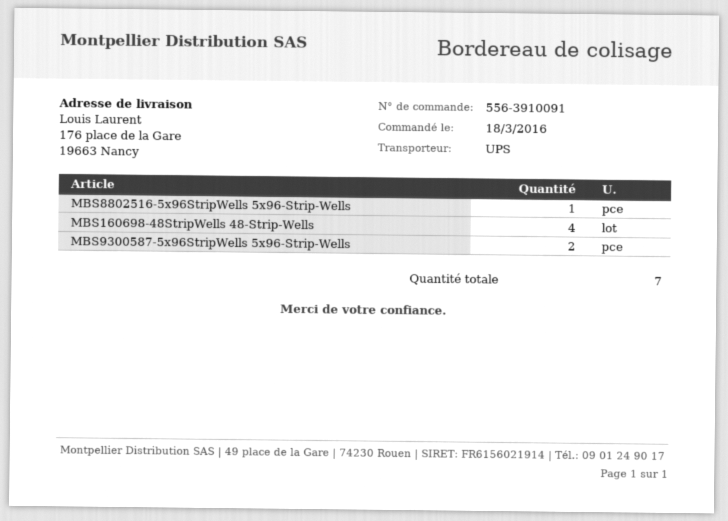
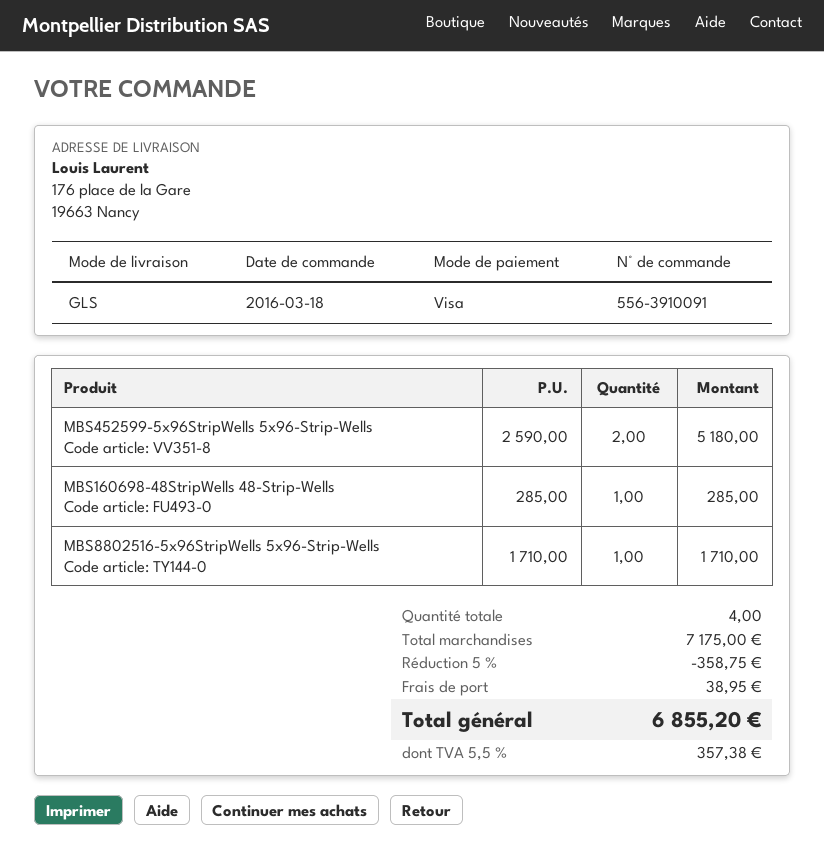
shipping method: UPS -> GLS
MBS160698-48StripWells 48-Strip-Wells: 4 -> 1
MBS9300587-5x96StripWells 5x96-Strip-Wells: 2 -> none
MBS452599-5x96StripWells 5x96-Strip-Wells: none -> 2
total quantity: 7 -> 4

